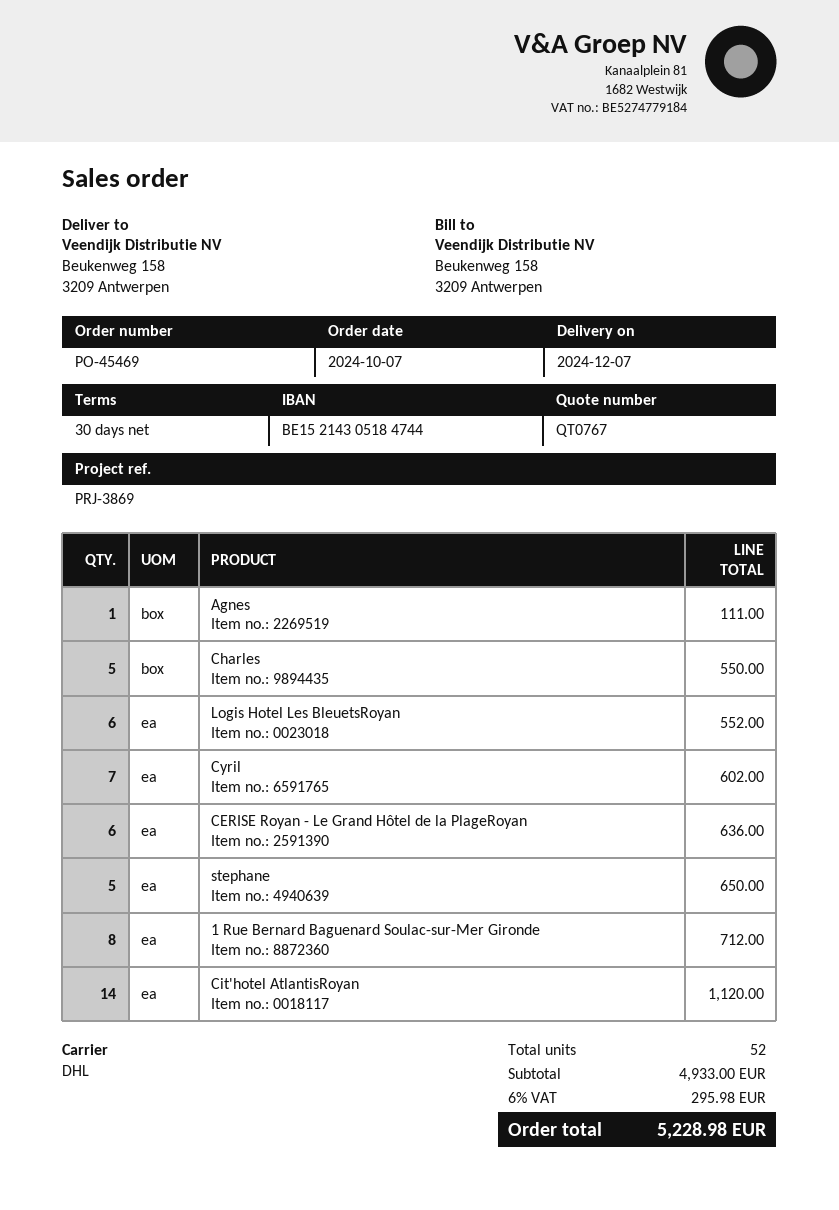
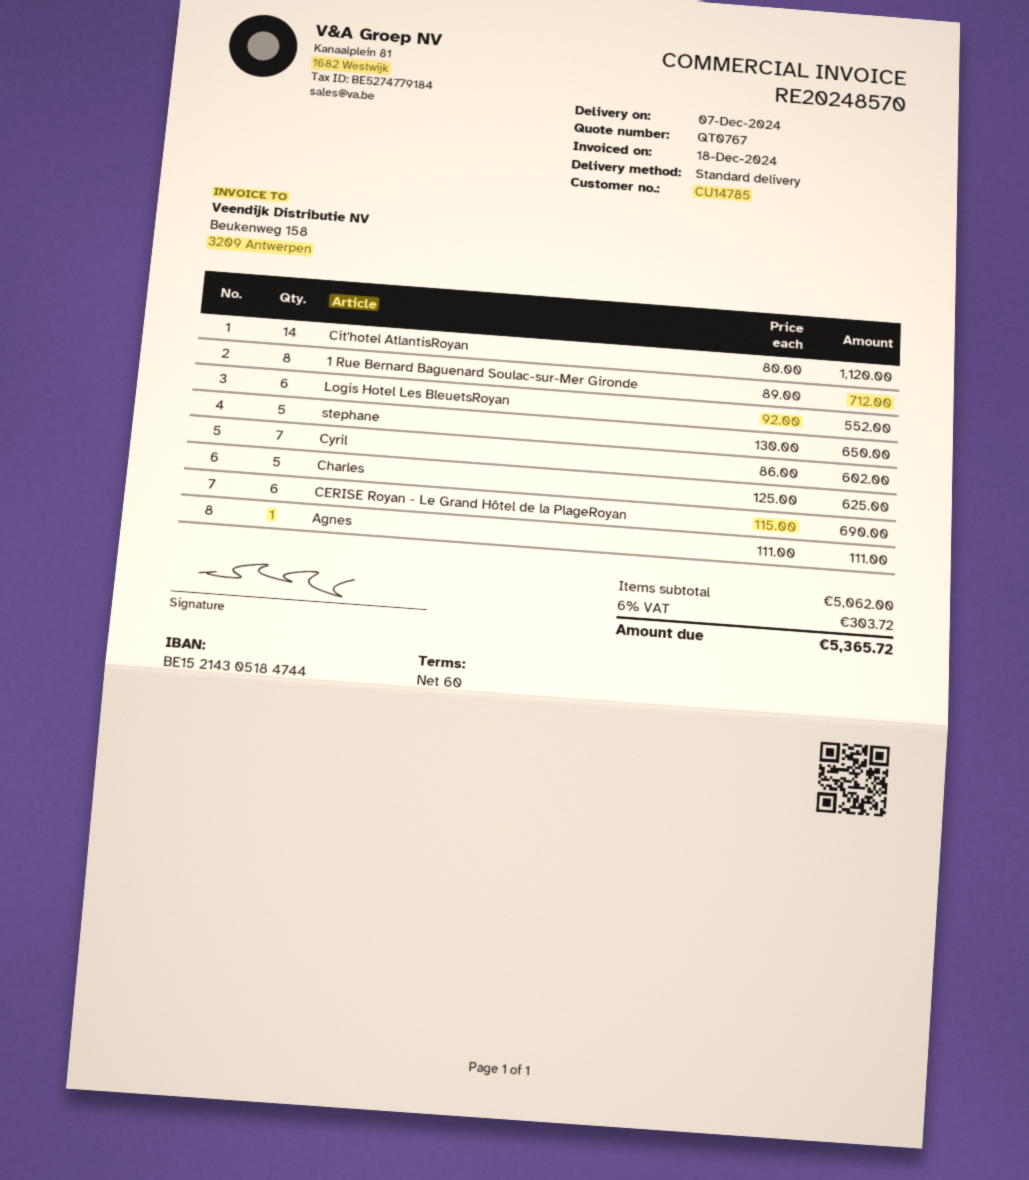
payment terms: 30 days -> 60 days
shipping method: DHL -> standard
Charles: 5 for 550.00 -> 5 for 625.00
CERISE Royan - Le Grand Hôtel de la PlageRoyan: 6 for 636.00 -> 6 for 690.00
subtotal: 4933.00 -> 5062.00
tax: 6% = 295.98 -> 6% = 303.72
total: 5228.98 -> 5365.72

